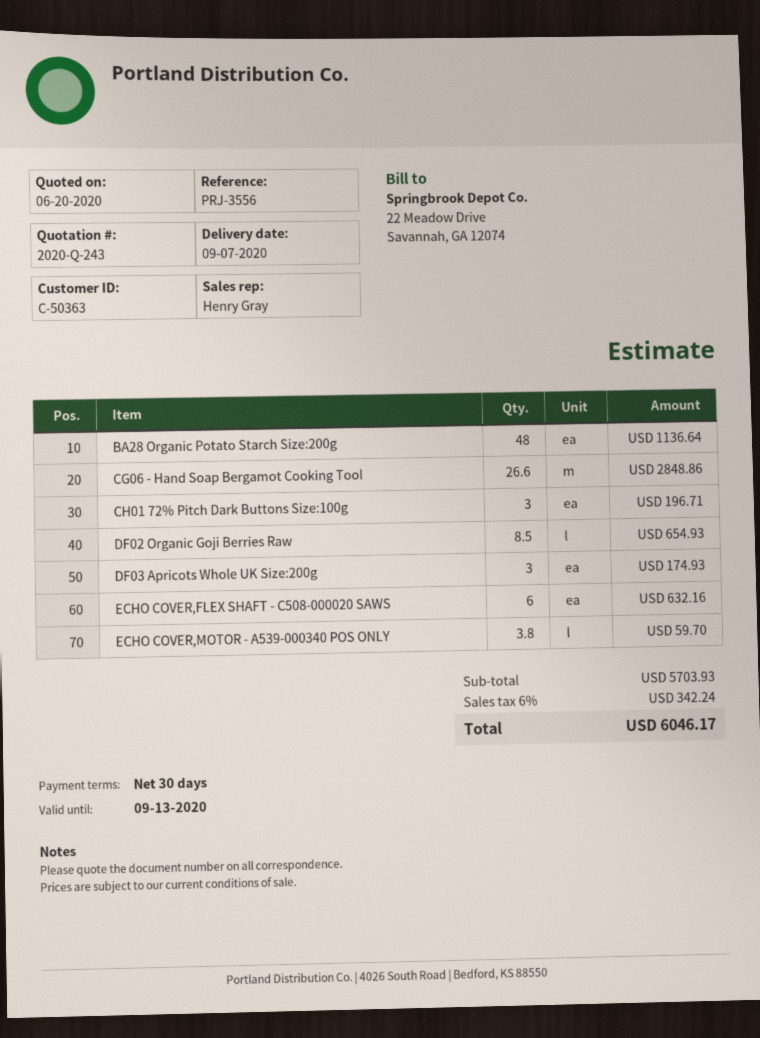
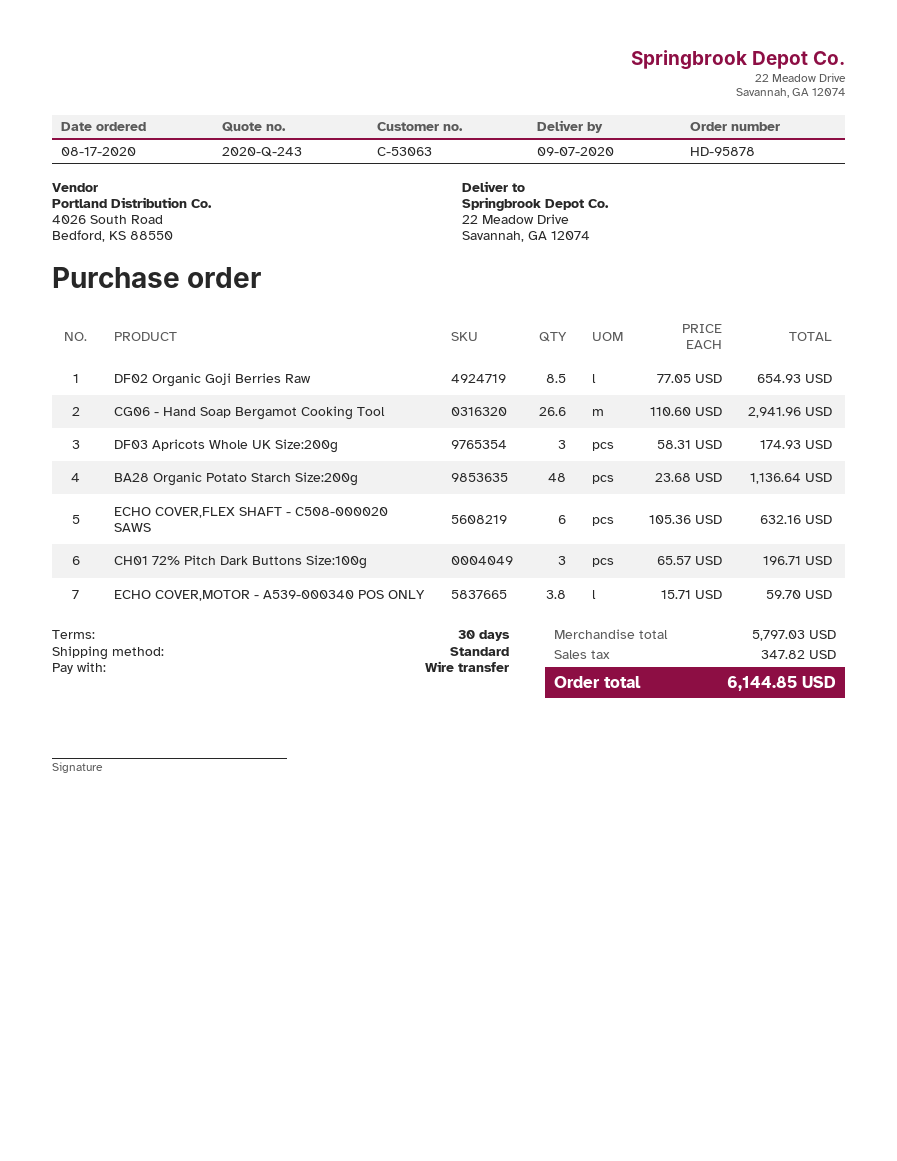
customer number: C-50363 -> C-53063
CG06 - Hand Soap Bergamot Cooking Tool: 26.6 for 2848.86 -> 26.6 for 2941.96
subtotal: 5703.93 -> 5797.03
tax: 342.24 -> 347.82
total: 6046.17 -> 6144.85

